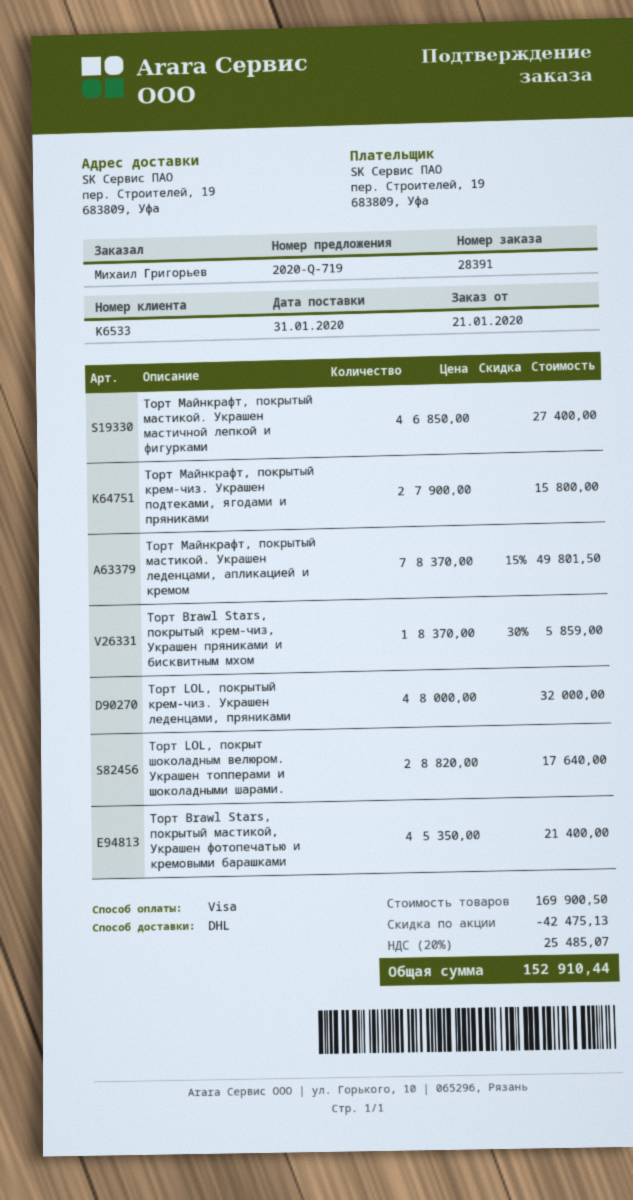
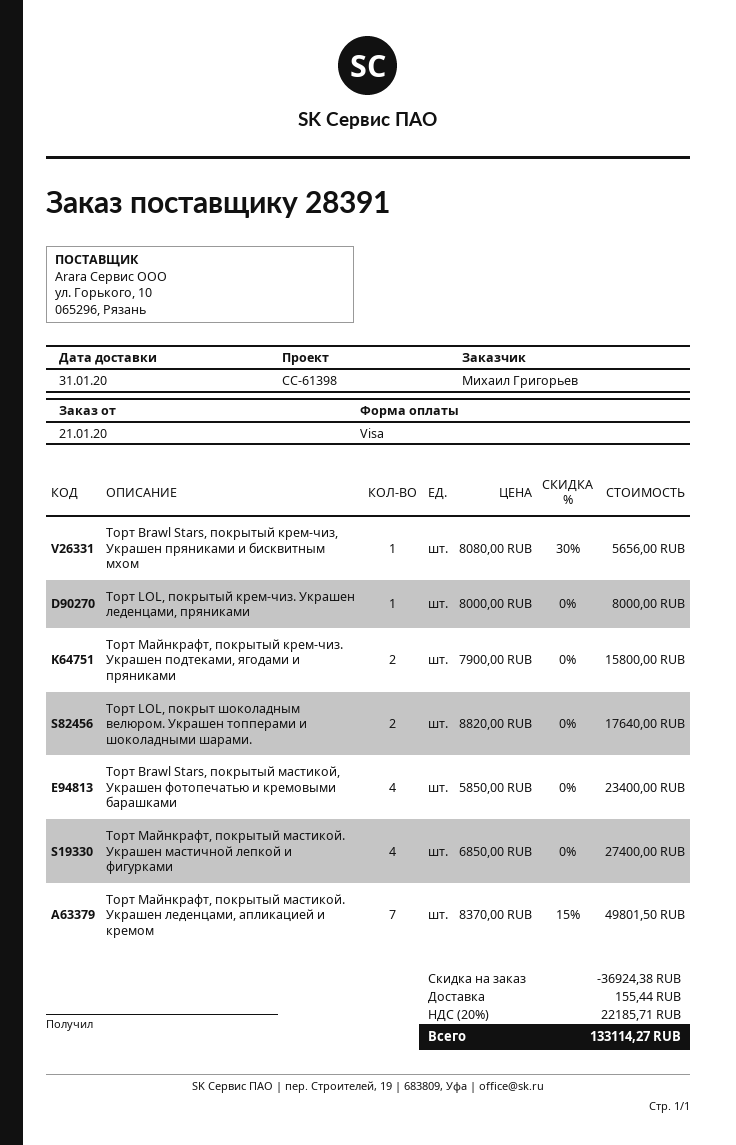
Торт Brawl Stars, покрытый крем-чиз, Украшен пряниками и бисквитным мхом: 1 x 8370.00 - 30% = 5859.00 -> 1 x 8080.00 - 30% = 5656.00
Торт LOL, покрытый крем-чиз. Украшен леденцами, пряниками: 4 x 8000.00 = 32000.00 -> 1 x 8000.00 = 8000.00
Торт Brawl Stars, покрытый мастикой, Украшен фотопечатью и кремовыми барашками: 4 x 5350.00 = 21400.00 -> 4 x 5850.00 = 23400.00
discount: 42475.13 -> 36924.38
shipping: none -> 155.44
tax: 20% = 25485.07 -> 20% = 22185.71
total: 152910.44 -> 133114.27

